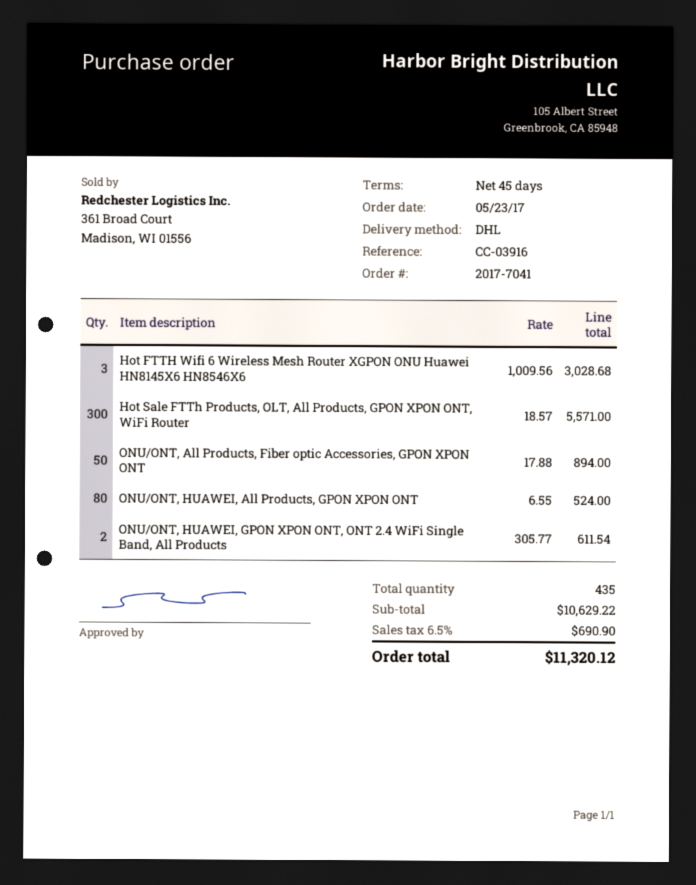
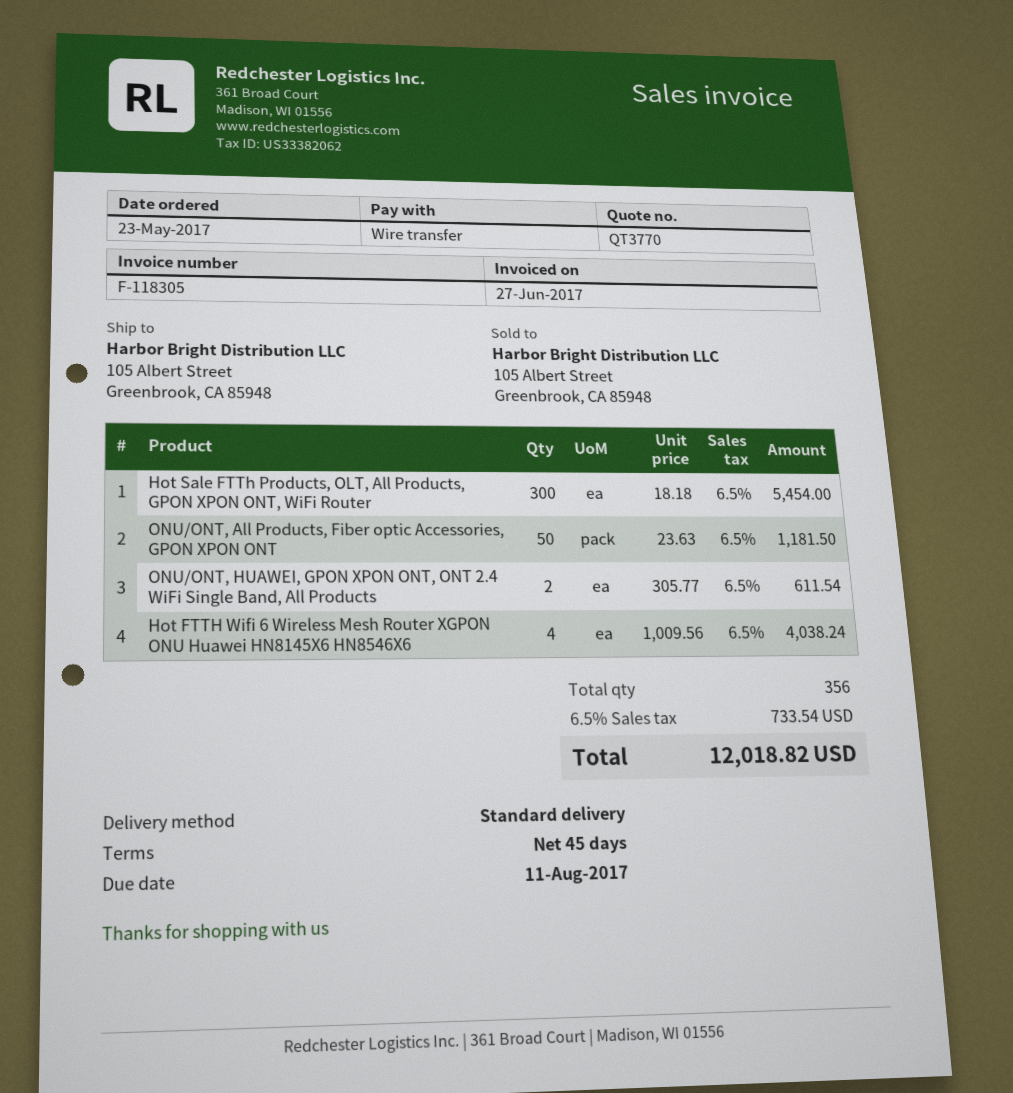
shipping method: DHL -> standard
Hot FTTH Wifi 6 Wireless Mesh Router XGPON ONU Huawei HN8145X6 HN8546X6: 3 x 1009.56 = 3028.68 -> 4 x 1009.56 = 4038.24
Hot Sale FTTh Products, OLT, All Products, GPON XPON ONT, WiFi Router: 300 x 18.57 = 5571.00 -> 300 x 18.18 = 5454.00
ONU/ONT, All Products, Fiber optic Accessories, GPON XPON ONT: 50 x 17.88 = 894.00 -> 50 x 23.63 = 1181.50
ONU/ONT, HUAWEI, All Products, GPON XPON ONT: 80 x 6.55 = 524.00 -> none
total quantity: 435 -> 356
tax: 6.5% = 690.90 -> 6.5% = 733.54
total: 11320.12 -> 12018.82

